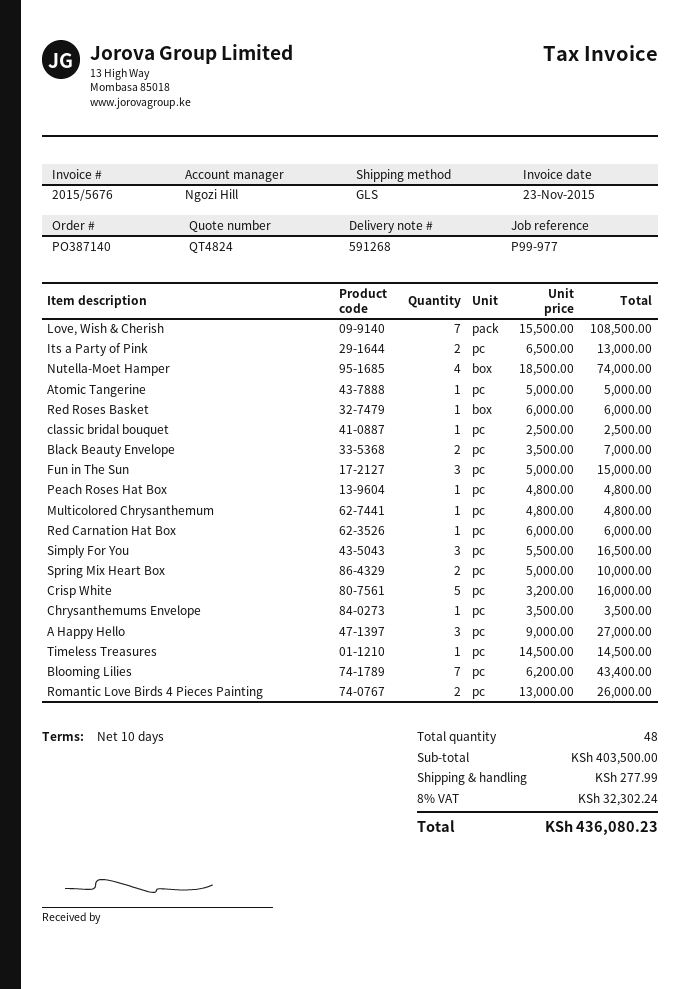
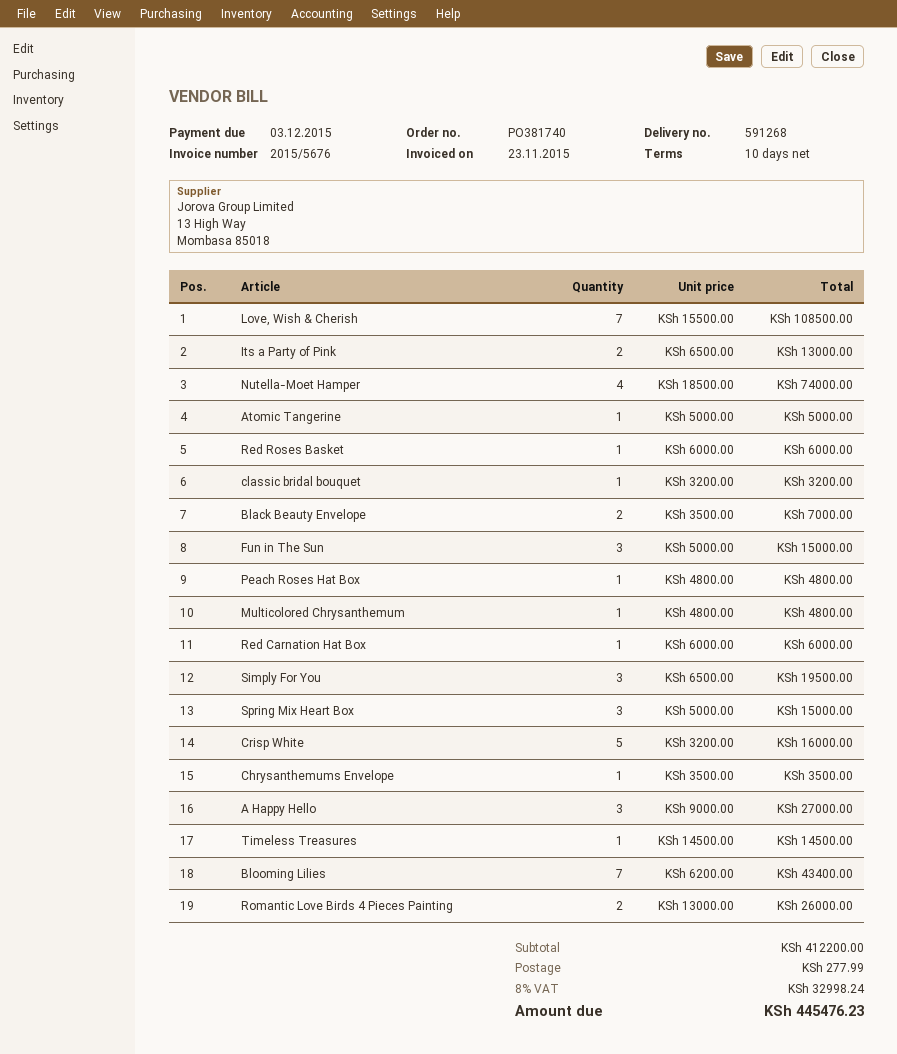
order number: PO387140 -> PO381740
classic bridal bouquet: 1 x 2500.00 = 2500.00 -> 1 x 3200.00 = 3200.00
Simply For You: 3 x 5500.00 = 16500.00 -> 3 x 6500.00 = 19500.00
Spring Mix Heart Box: 2 x 5000.00 = 10000.00 -> 3 x 5000.00 = 15000.00
subtotal: 403500.00 -> 412200.00
tax: 8% = 32302.24 -> 8% = 32998.24
total: 436080.23 -> 445476.23

